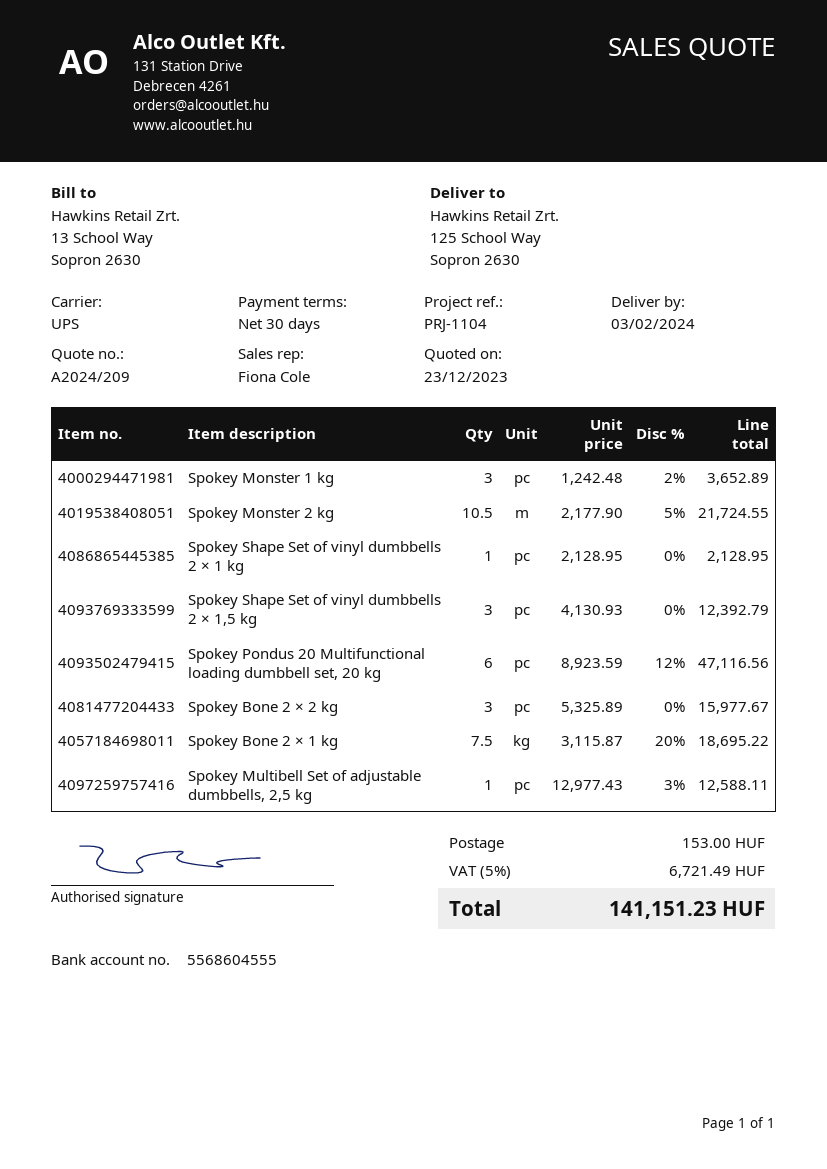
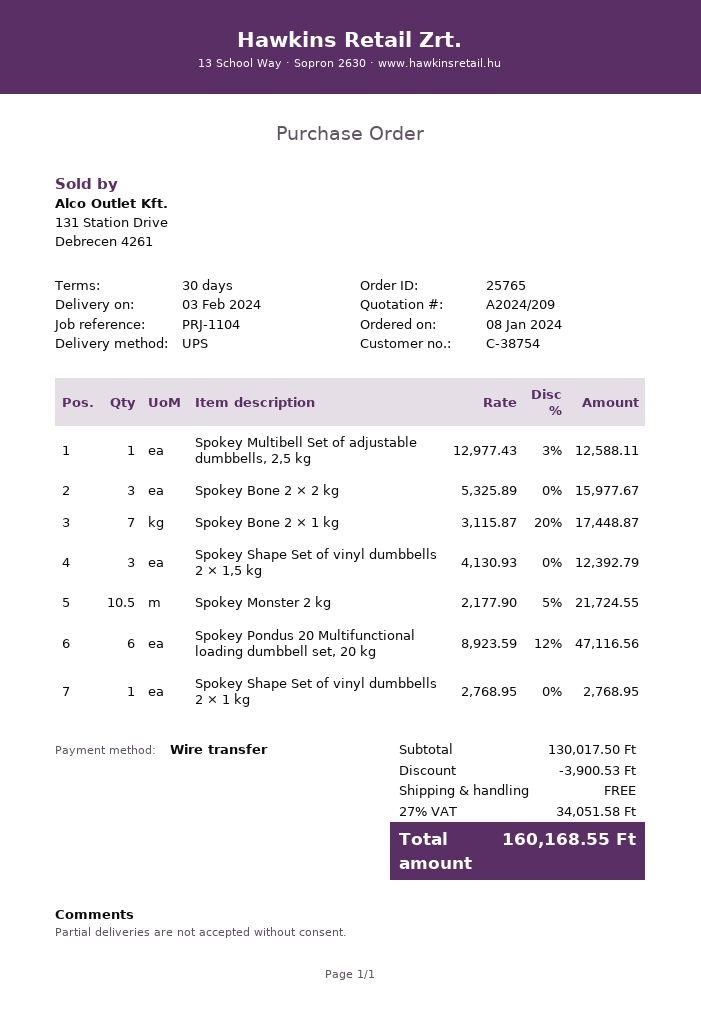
Spokey Monster 1 kg: 3 x 1242.48 - 2% = 3652.89 -> none
Spokey Shape Set of vinyl dumbbells 2 × 1 kg: 1 x 2128.95 = 2128.95 -> 1 x 2768.95 = 2768.95
Spokey Bone 2 × 1 kg: 7.5 x 3115.87 - 20% = 18695.22 -> 7 x 3115.87 - 20% = 17448.87
discount: none -> 3900.53
shipping: 153.00 -> 0.00
tax: 5% = 6721.49 -> 27% = 34051.58
total: 141151.23 -> 160168.55

